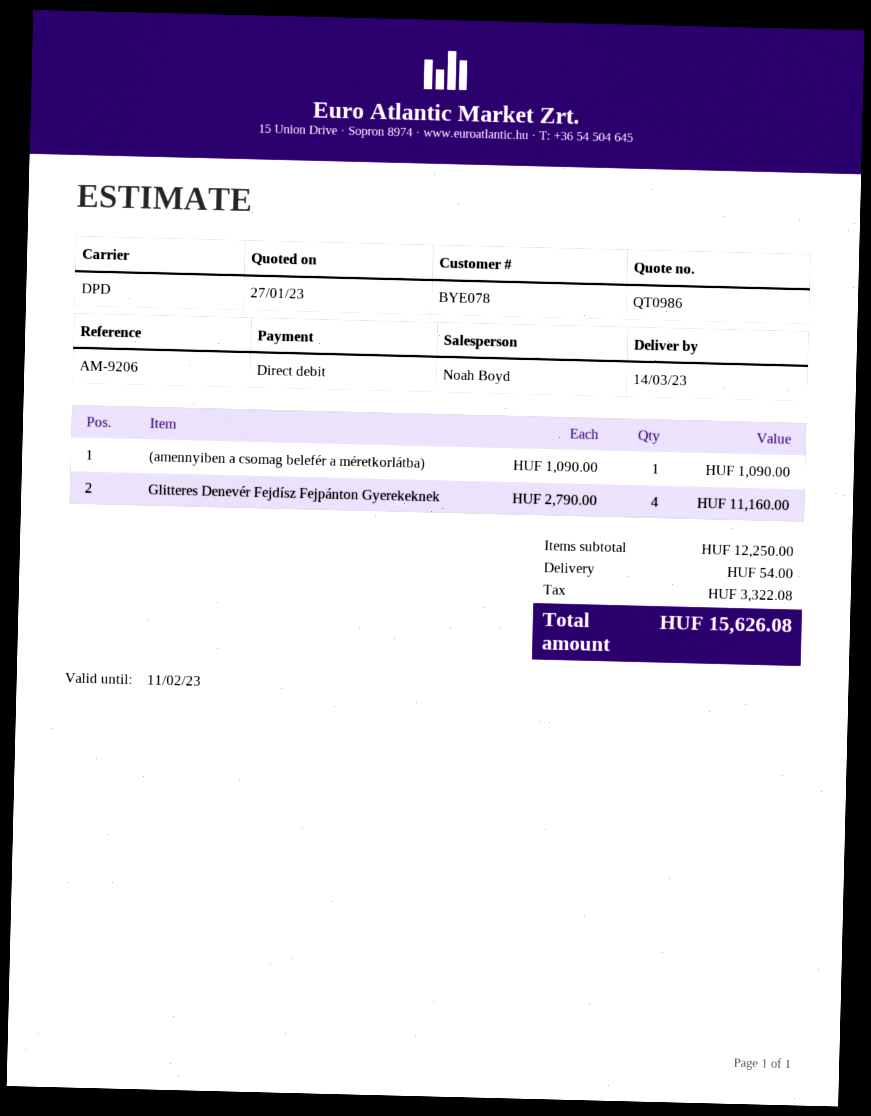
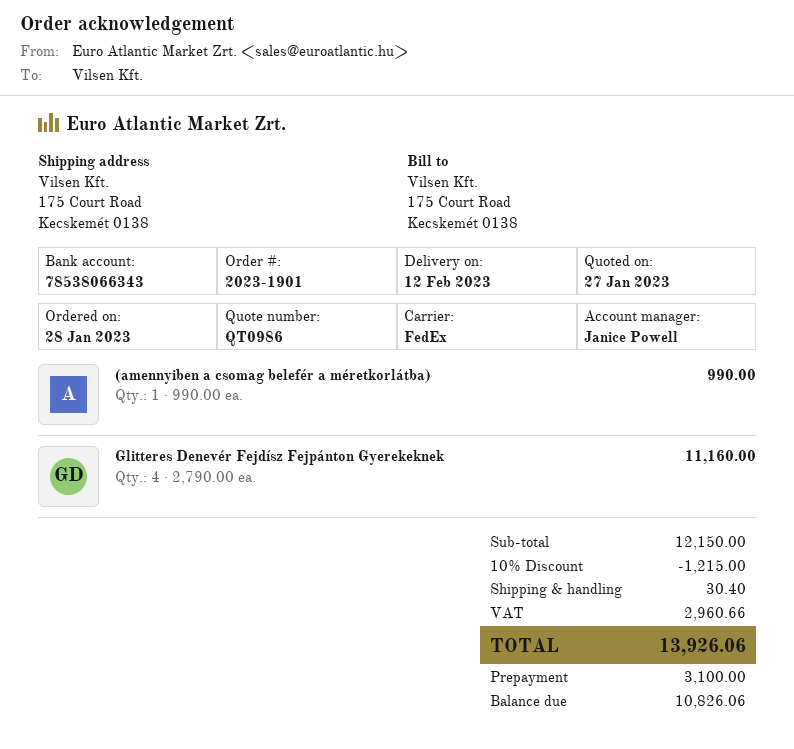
delivery date: 2023-03-14 -> 2023-02-12
sales rep: Noah Boyd -> Janice Powell
shipping method: DPD -> FedEx
(amennyiben a csomag belefér a méretkorlátba): 1 x 1090.00 = 1090.00 -> 1 x 990.00 = 990.00
subtotal: 12250.00 -> 12150.00
discount: none -> 10% = 1215.00
shipping: 54.00 -> 30.40
tax: 3322.08 -> 2960.66
total: 15626.08 -> 13926.06

